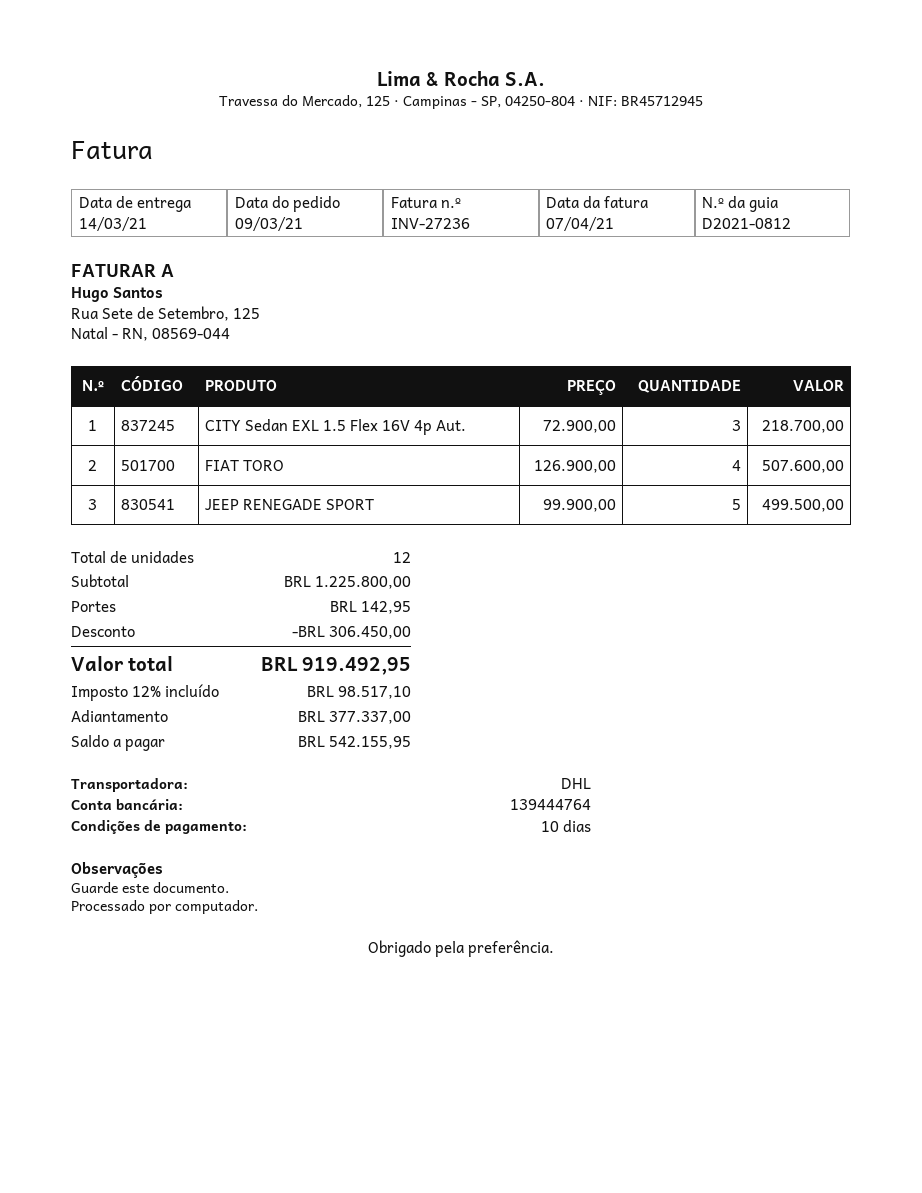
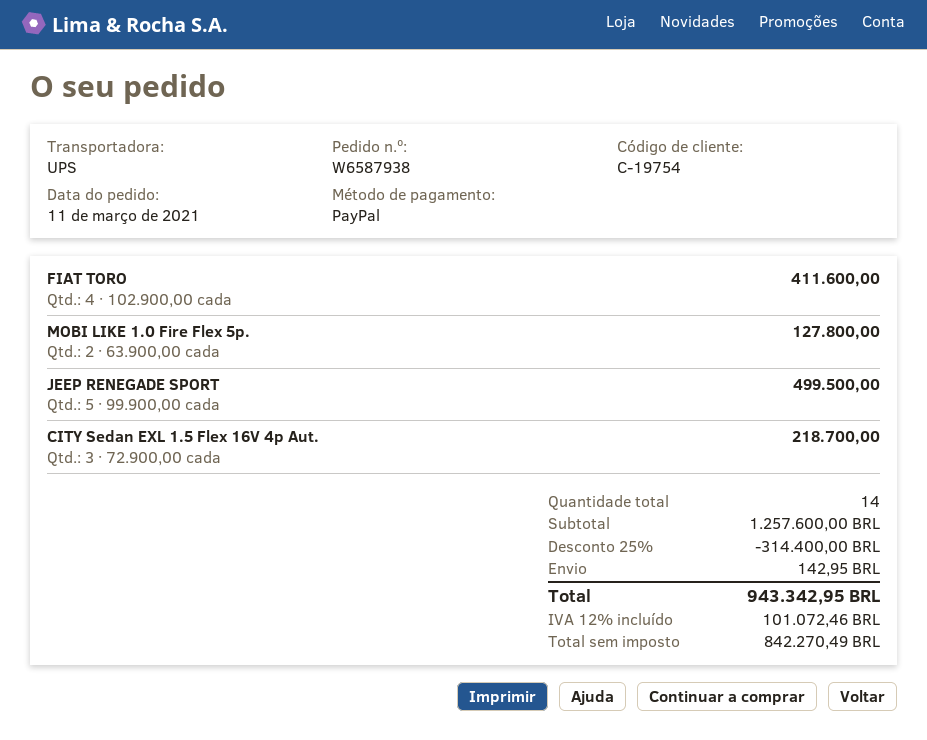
order date: 2021-03-09 -> 2021-03-11
shipping method: DHL -> UPS
FIAT TORO: 4 x 126900.00 = 507600.00 -> 4 x 102900.00 = 411600.00
MOBI LIKE 1.0 Fire Flex 5p.: none -> 2 x 63900.00 = 127800.00
total quantity: 12 -> 14
subtotal: 1225800.00 -> 1257600.00
discount: 306450.00 -> 314400.00
tax: 12% = 98517.10 -> 12% = 101072.46
total: 919492.95 -> 943342.95

